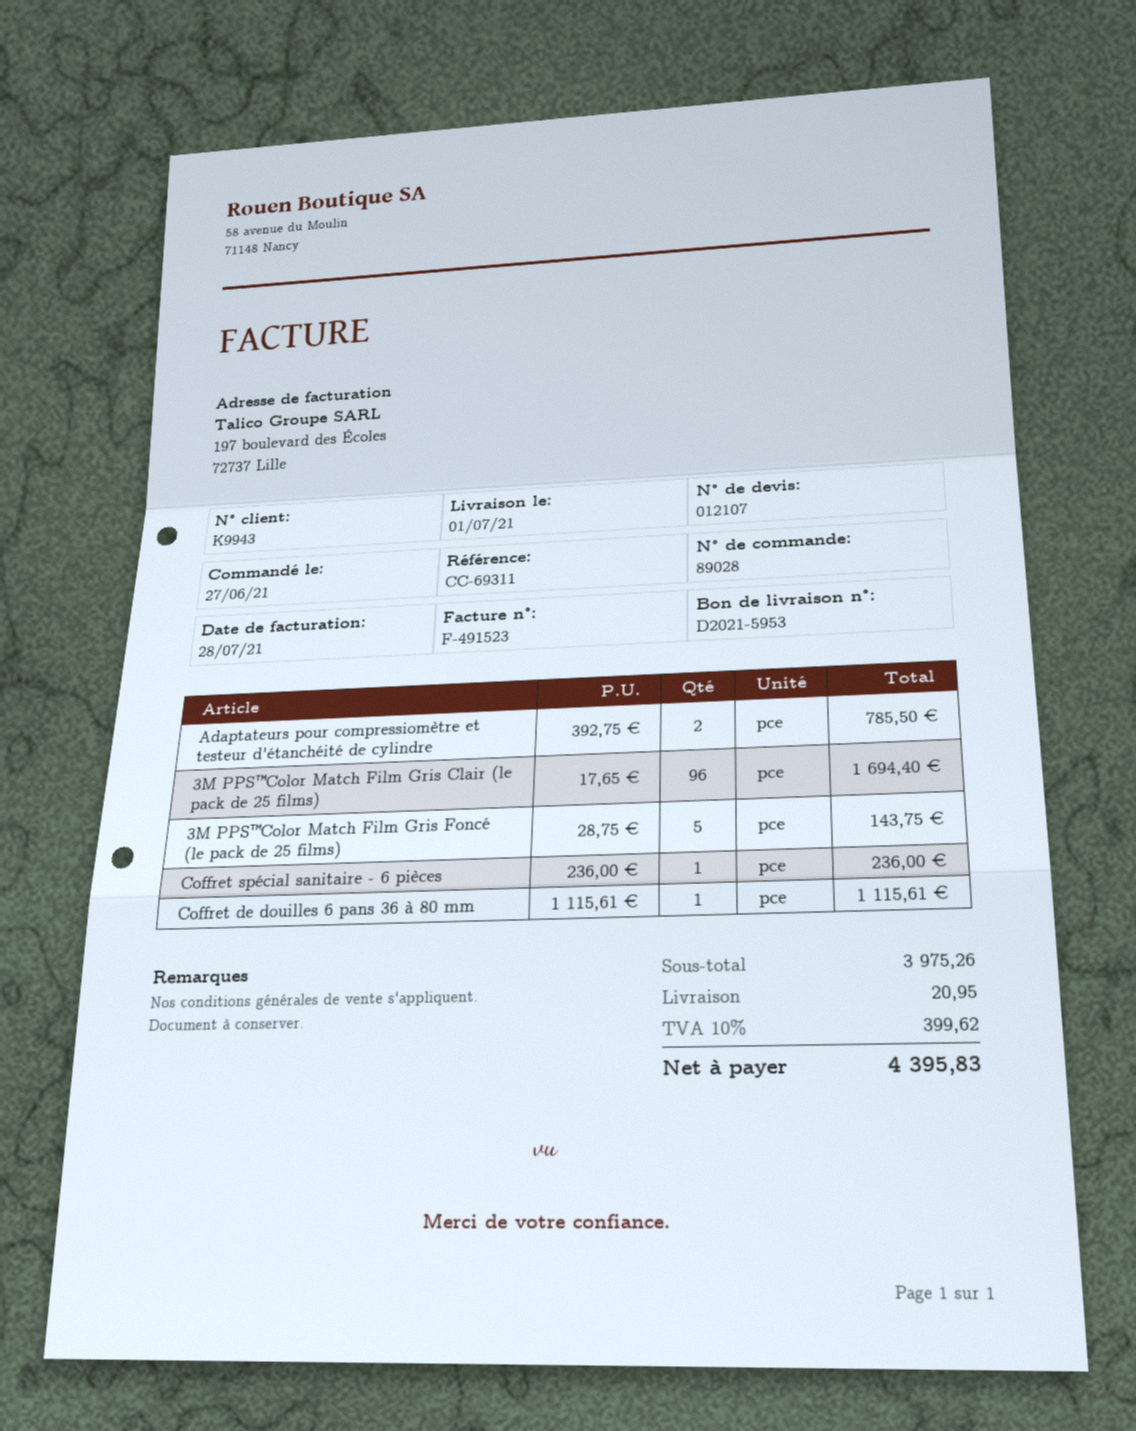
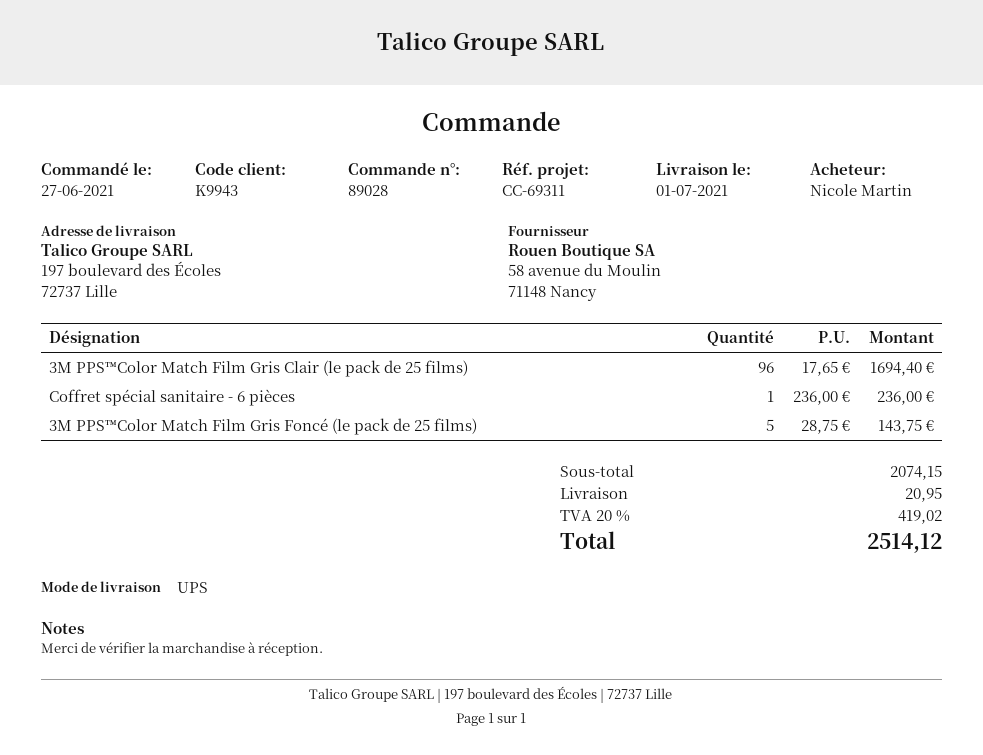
Adaptateurs pour compressiomètre et testeur d'étanchéité de cylindre: 2 x 392.75 = 785.50 -> none
Coffret de douilles 6 pans 36 à 80 mm: 1 x 1115.61 = 1115.61 -> none
subtotal: 3975.26 -> 2074.15
tax: 10% = 399.62 -> 20% = 419.02
total: 4395.83 -> 2514.12

